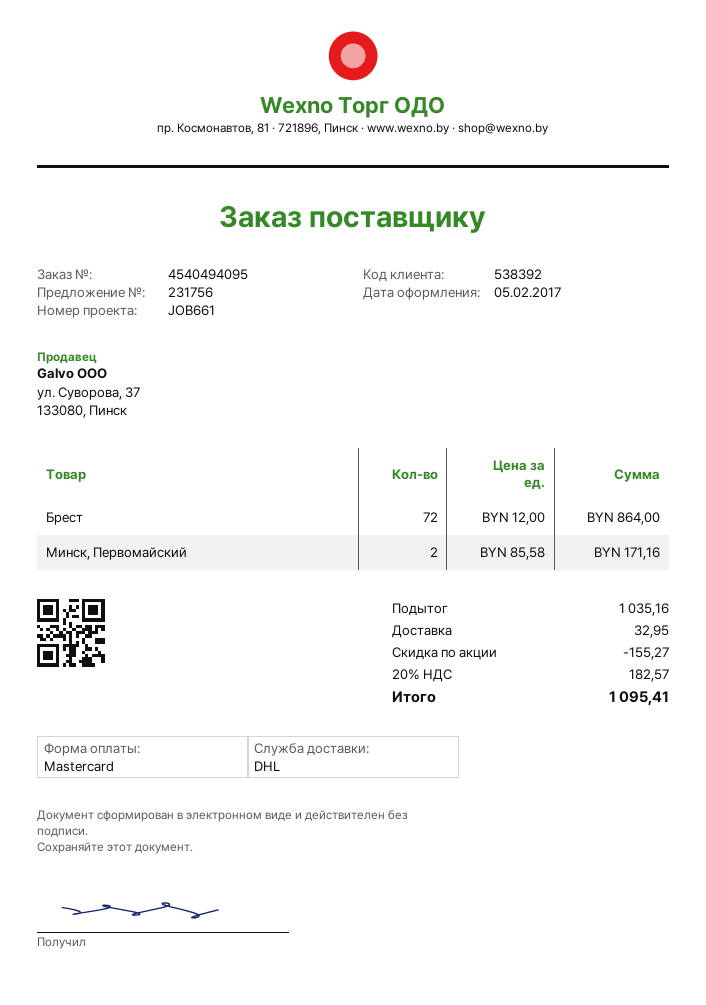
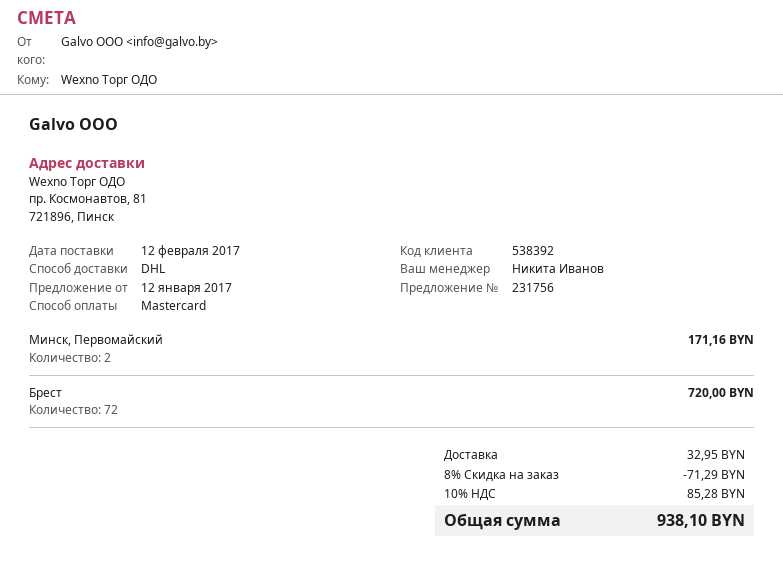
Брест: 72 for 864.00 -> 72 for 720.00
discount: 155.27 -> 71.29
tax: 20% = 182.57 -> 10% = 85.28
total: 1095.41 -> 938.10

